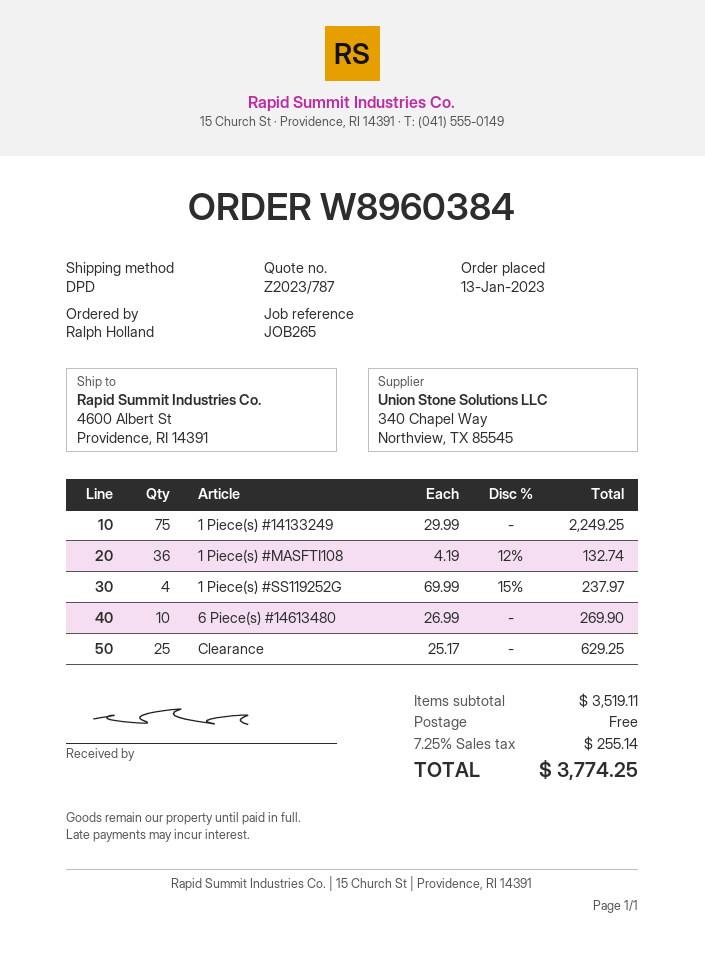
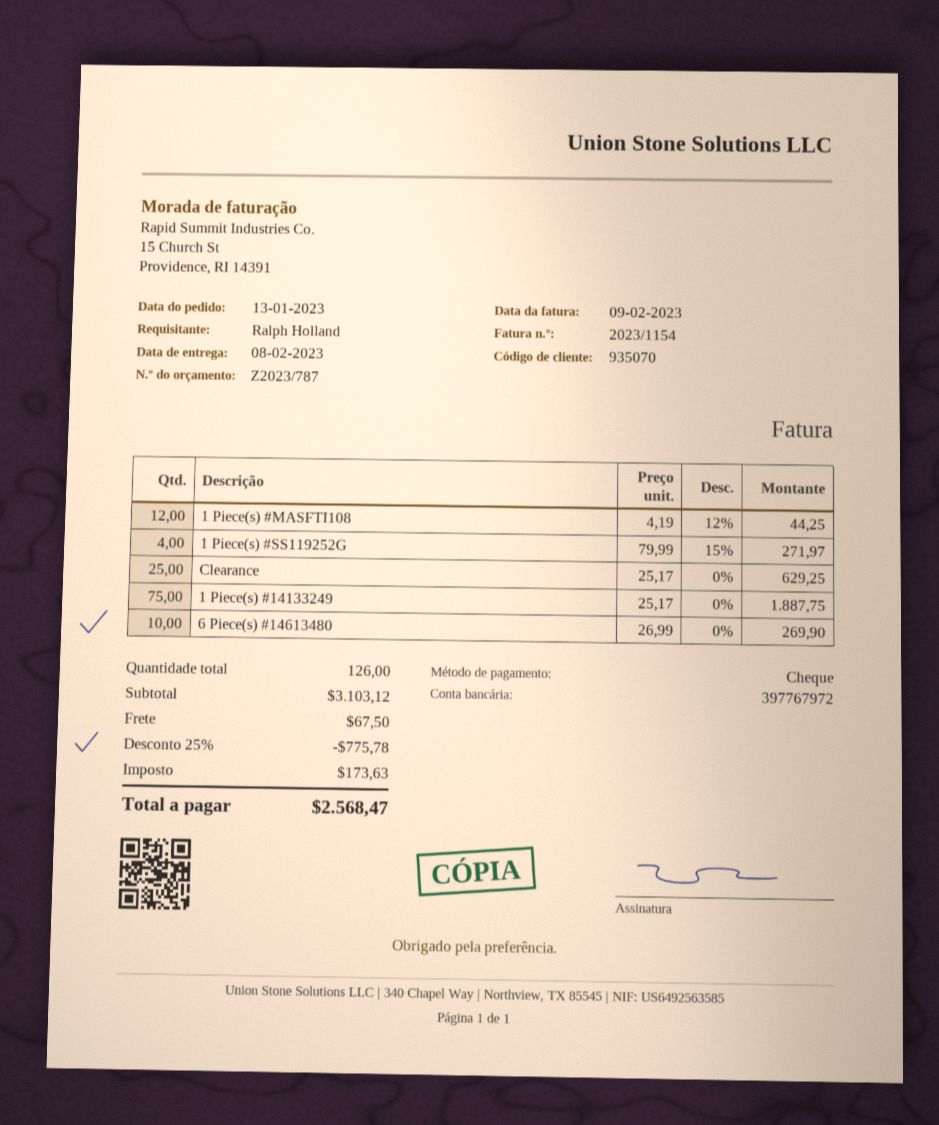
1 Piece(s) #14133249: 75 x 29.99 = 2249.25 -> 75 x 25.17 = 1887.75
1 Piece(s) #MASFTI108: 36 x 4.19 - 12% = 132.74 -> 12 x 4.19 - 12% = 44.25
1 Piece(s) #SS119252G: 4 x 69.99 - 15% = 237.97 -> 4 x 79.99 - 15% = 271.97
subtotal: 3519.11 -> 3103.12
discount: none -> 25% = 775.78
shipping: 0.00 -> 67.50
tax: 255.14 -> 173.63
total: 3774.25 -> 2568.47

